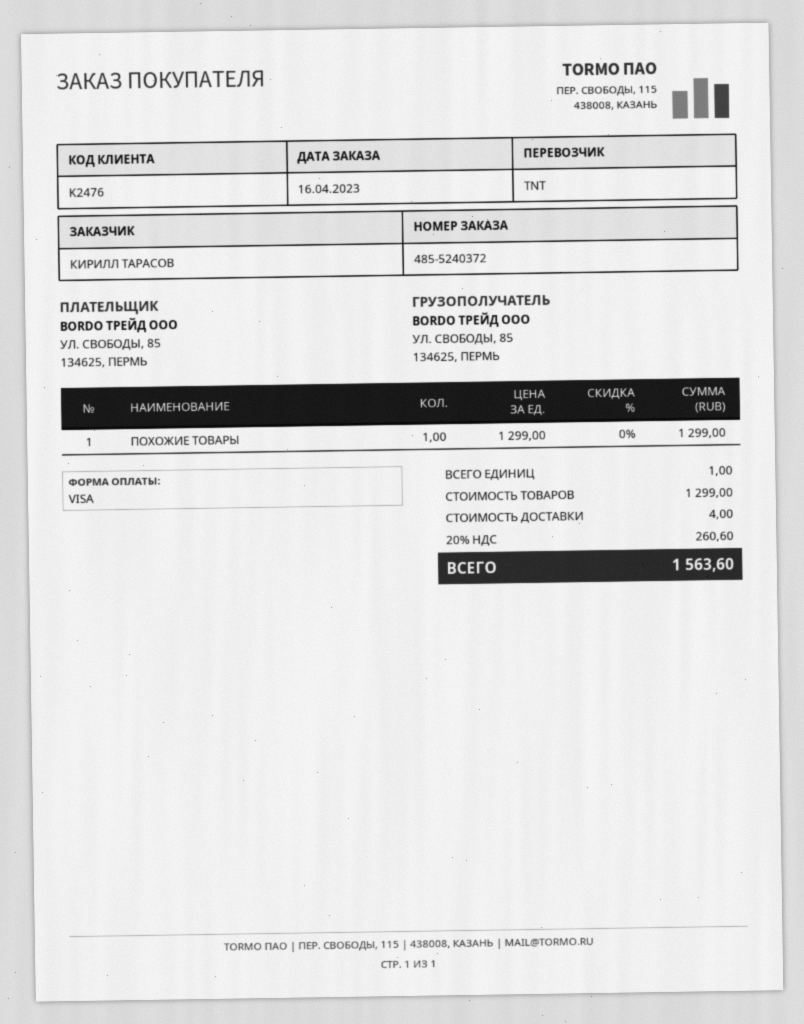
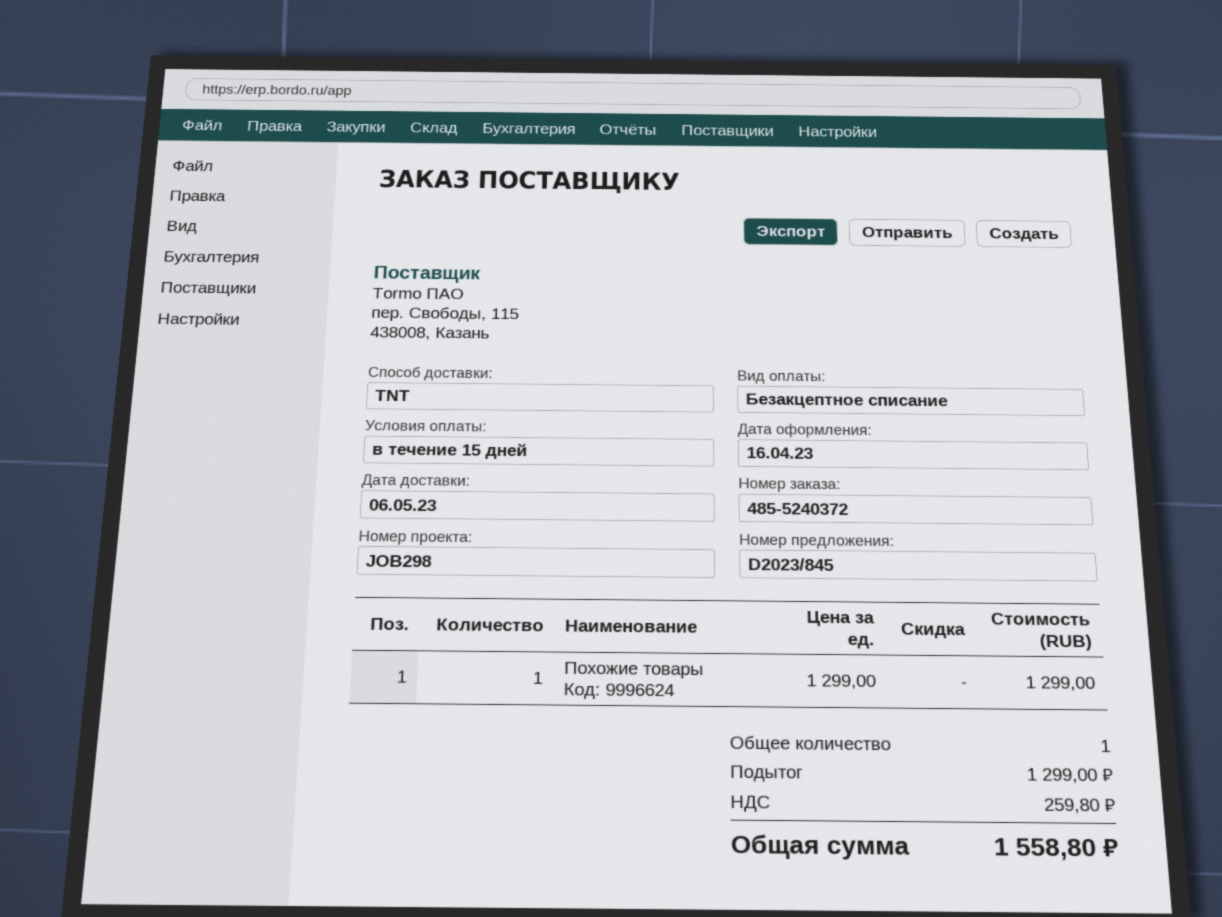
payment method: Visa -> direct debit
shipping: 4.00 -> none
tax: 260.60 -> 259.80
total: 1563.60 -> 1558.80

